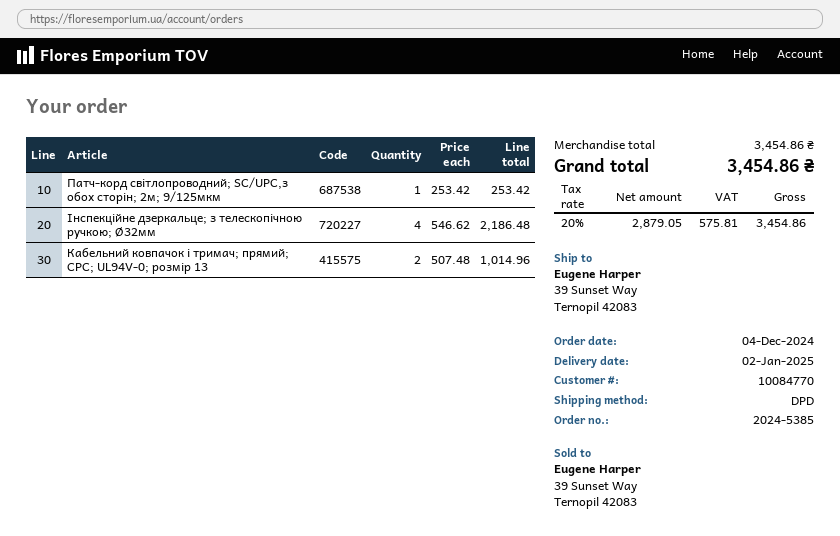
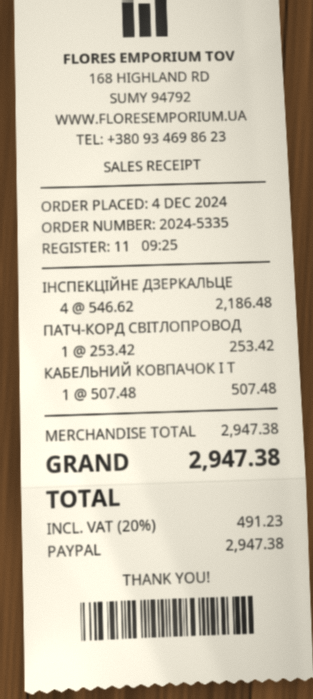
order number: 2024-5385 -> 2024-5335
Кабельний ковпачок і тримач; прямий; CPC; UL94V-0; розмір 13: 2 x 507.48 = 1014.96 -> 1 x 507.48 = 507.48
subtotal: 3454.86 -> 2947.38
tax: 20% = 575.81 -> 20% = 491.23
total: 3454.86 -> 2947.38

